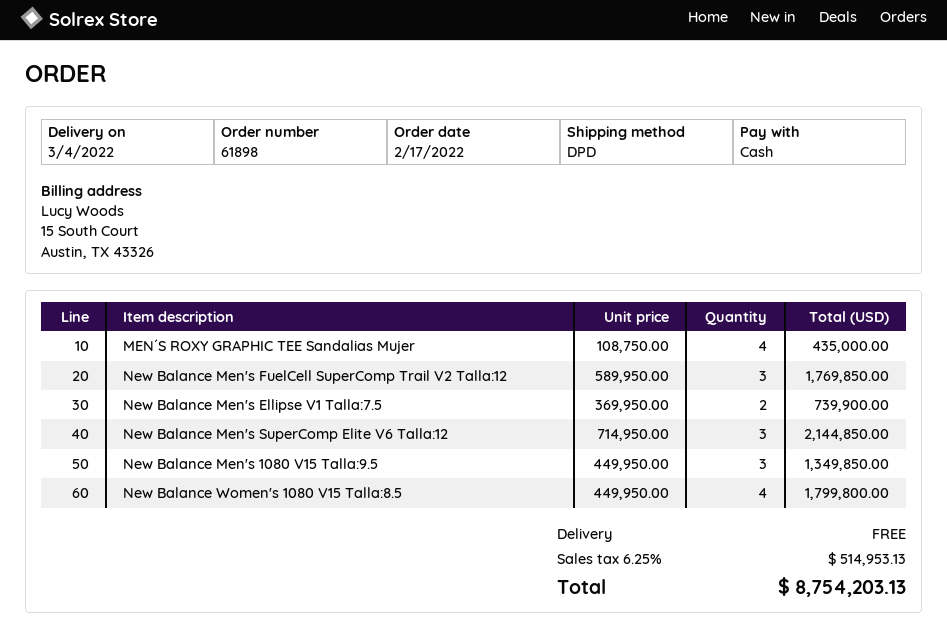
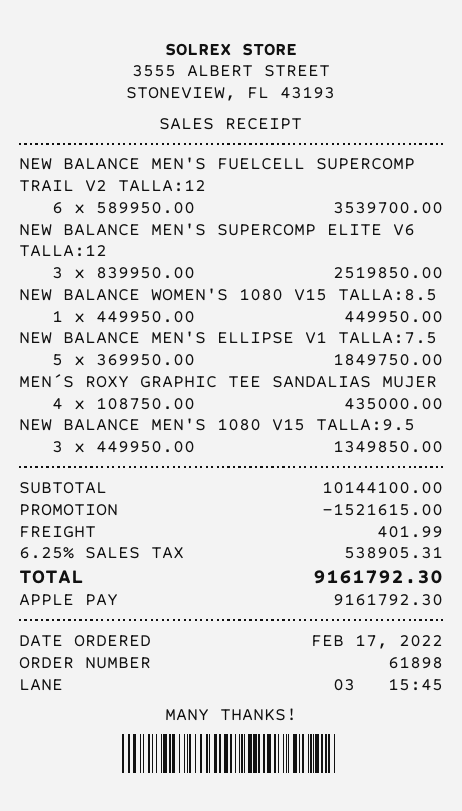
payment method: cash -> Apple Pay
New Balance Men's FuelCell SuperComp Trail V2 Talla:12: 3 x 589950.00 = 1769850.00 -> 6 x 589950.00 = 3539700.00
New Balance Men's Ellipse V1 Talla:7.5: 2 x 369950.00 = 739900.00 -> 5 x 369950.00 = 1849750.00
New Balance Men's SuperComp Elite V6 Talla:12: 3 x 714950.00 = 2144850.00 -> 3 x 839950.00 = 2519850.00
New Balance Women's 1080 V15 Talla:8.5: 4 x 449950.00 = 1799800.00 -> 1 x 449950.00 = 449950.00
discount: none -> 1521615.00
shipping: 0.00 -> 401.99
tax: 6.25% = 514953.13 -> 6.25% = 538905.31
total: 8754203.13 -> 9161792.30

